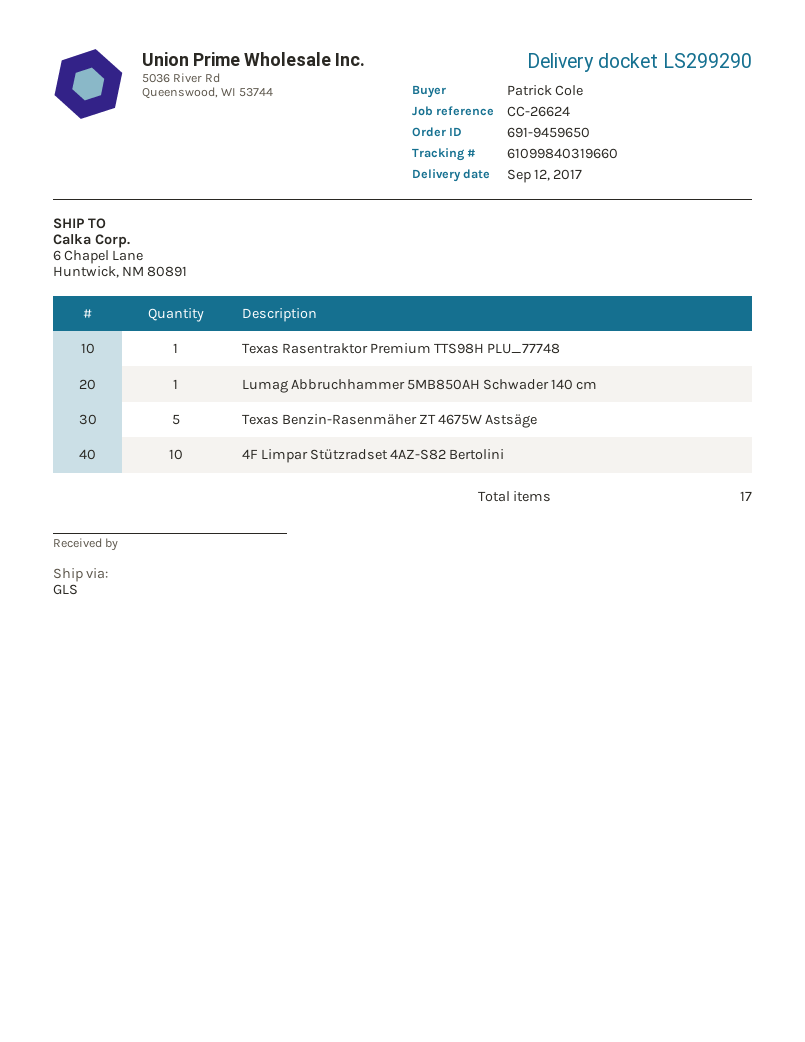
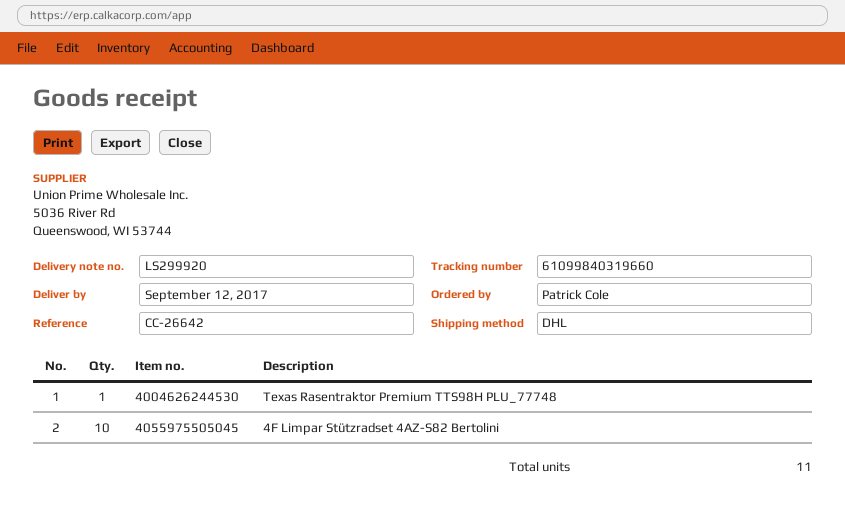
delivery note number: LS299290 -> LS299920
reference: CC-26624 -> CC-26642
shipping method: GLS -> DHL
Lumag Abbruchhammer 5MB850AH Schwader 140 cm: 1 -> none
Texas Benzin-Rasenmäher ZT 4675W Astsäge: 5 -> none
total quantity: 17 -> 11

